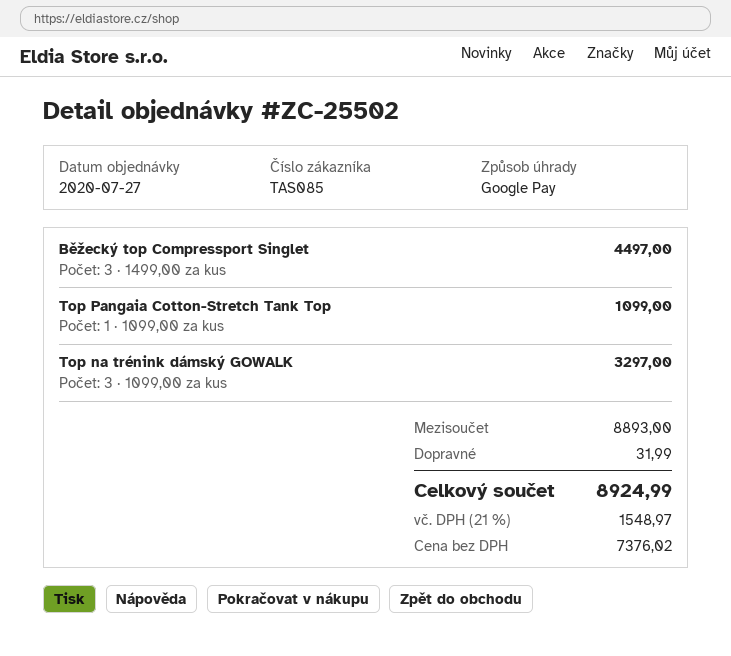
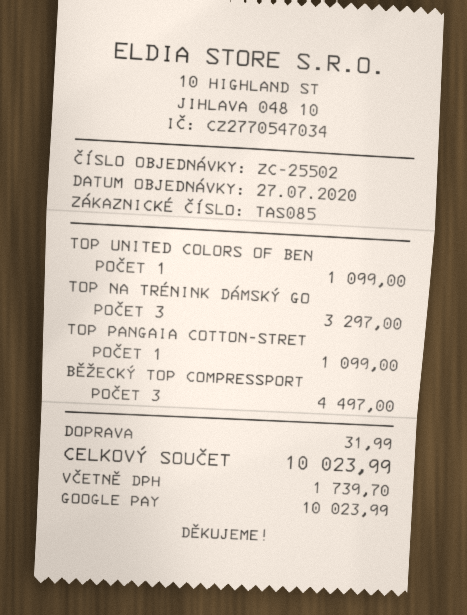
TOP UNITED COLORS OF BEN: none -> 1 for 1099.00
tax: 1548.97 -> 1739.70
total: 8924.99 -> 10023.99

